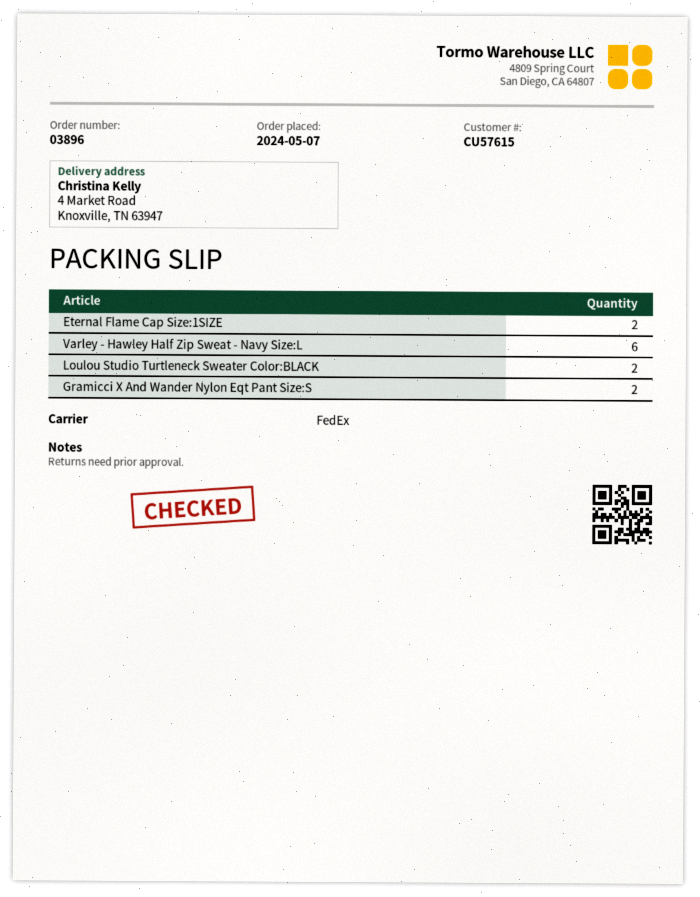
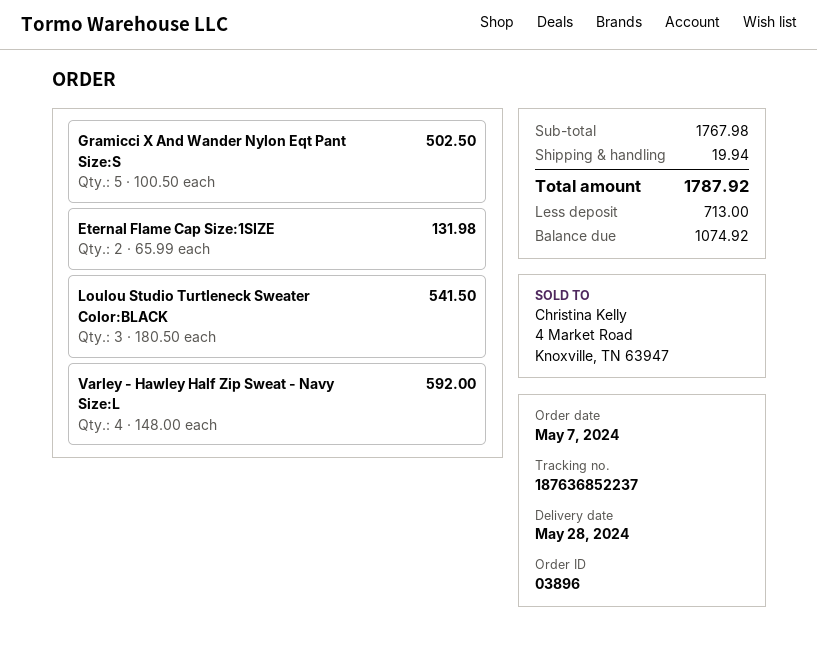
Varley - Hawley Half Zip Sweat - Navy Size:L: 6 -> 4
Loulou Studio Turtleneck Sweater Color:BLACK: 2 -> 3
Gramicci X And Wander Nylon Eqt Pant Size:S: 2 -> 5

